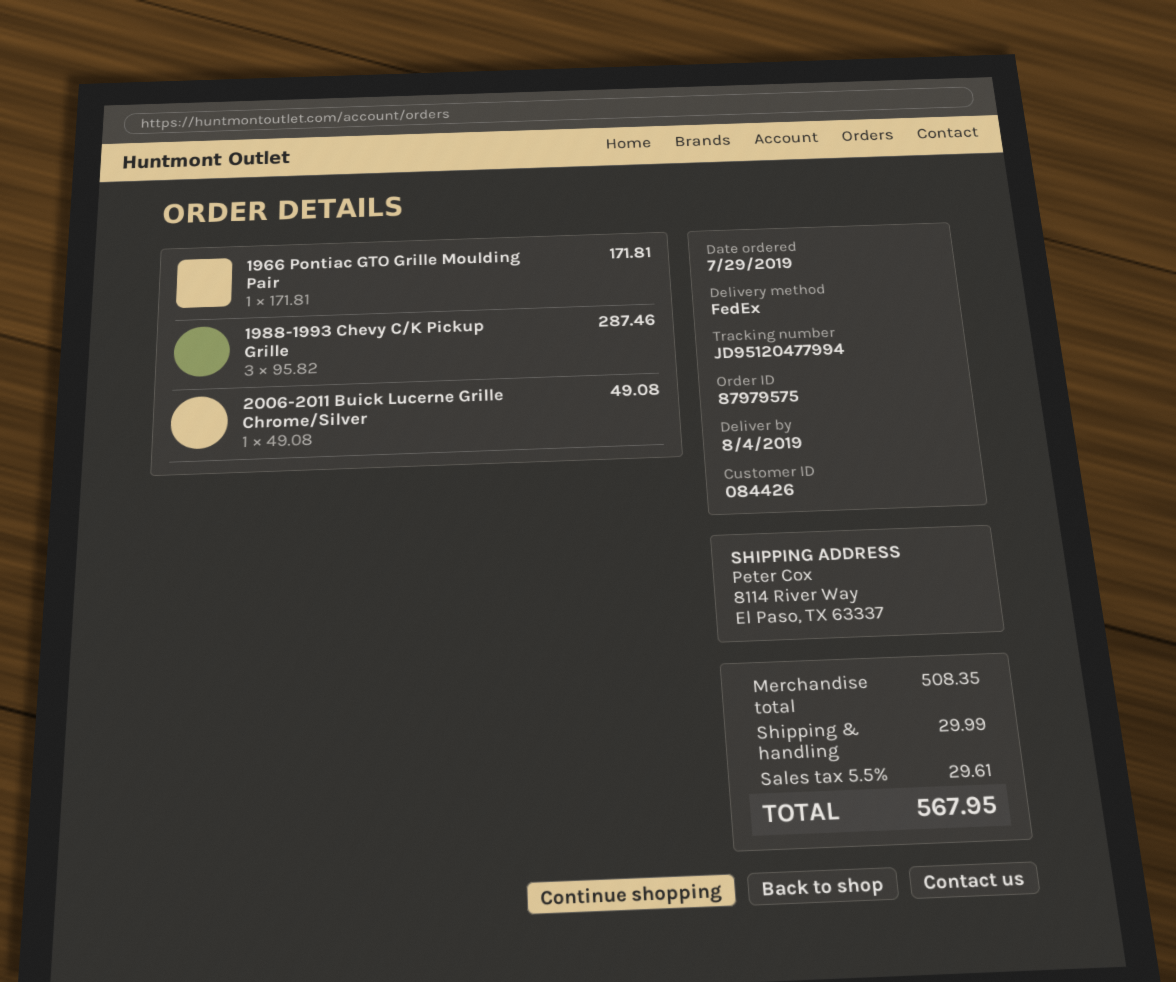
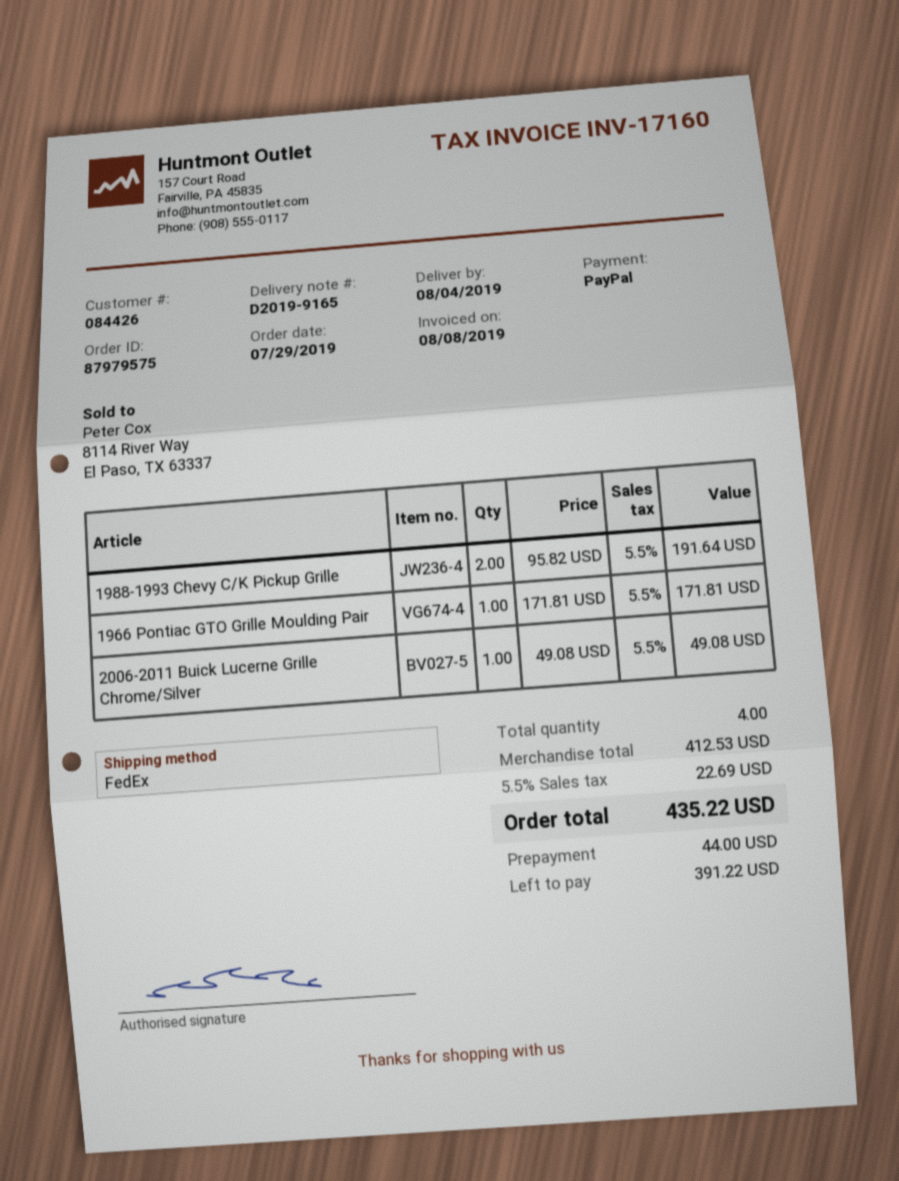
1988-1993 Chevy C/K Pickup Grille: 3 x 95.82 = 287.46 -> 2 x 95.82 = 191.64
subtotal: 508.35 -> 412.53
shipping: 29.99 -> none
tax: 5.5% = 29.61 -> 5.5% = 22.69
total: 567.95 -> 435.22

